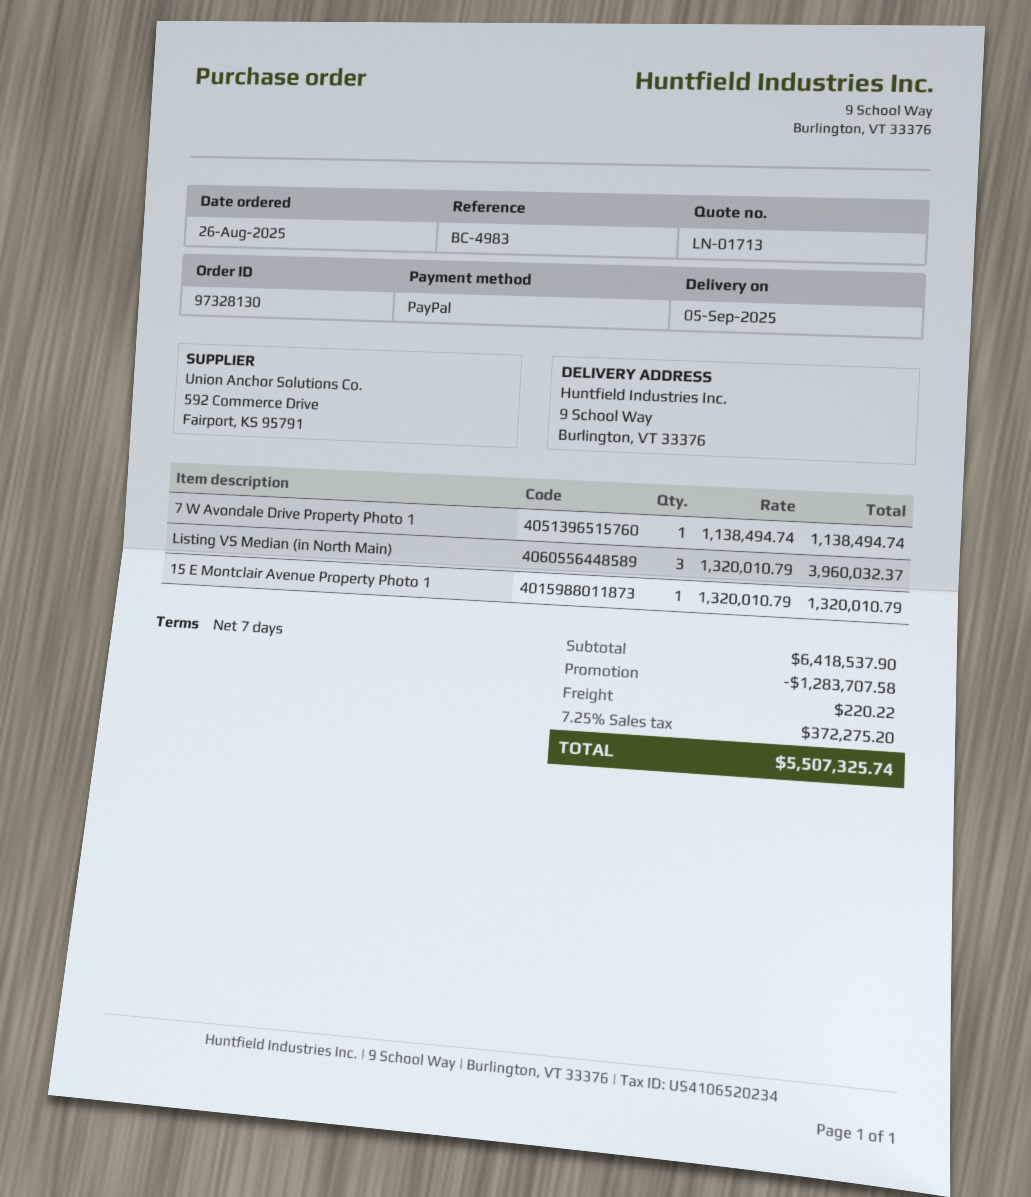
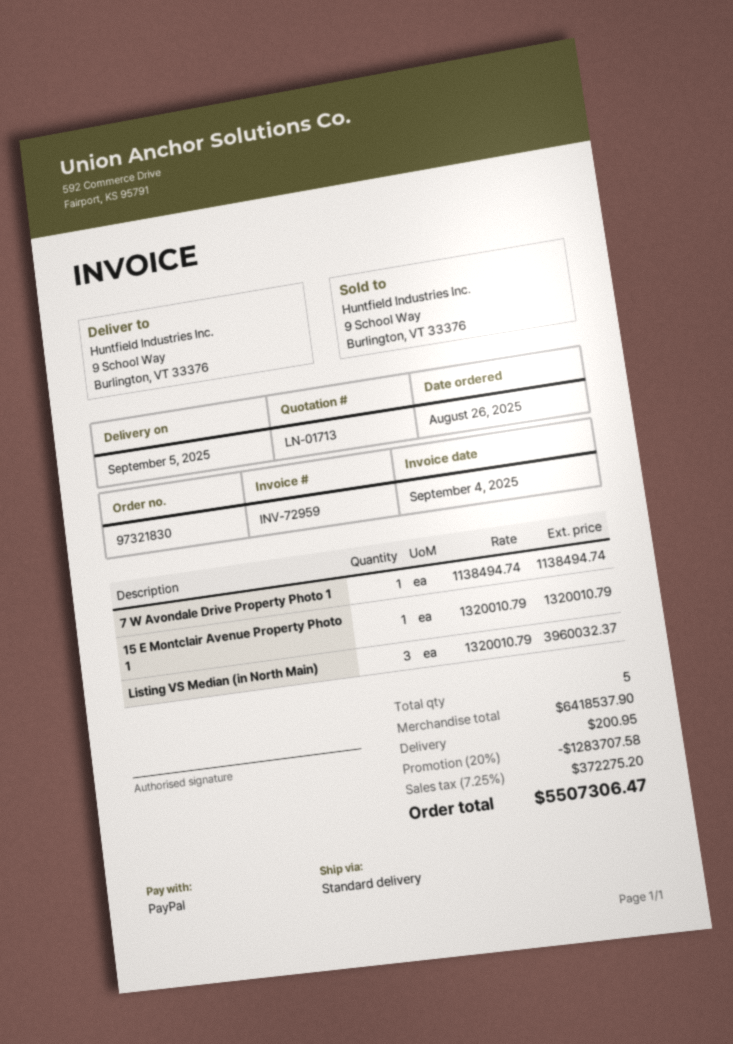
order number: 97328130 -> 97321830
shipping: 220.22 -> 200.95
total: 5507325.74 -> 5507306.47

